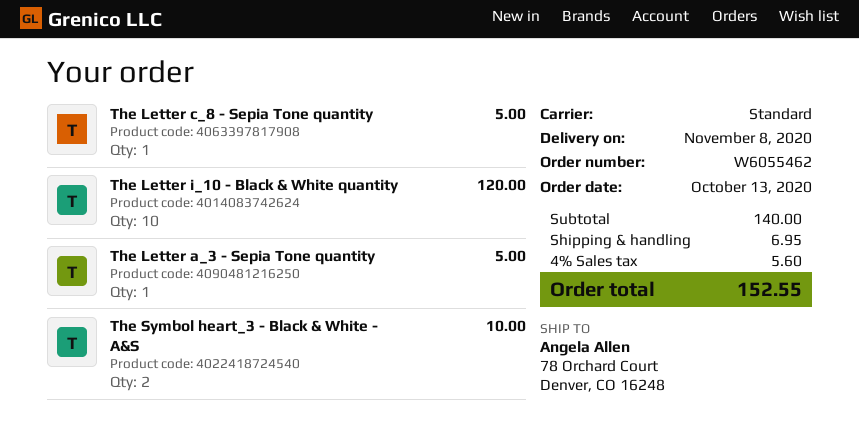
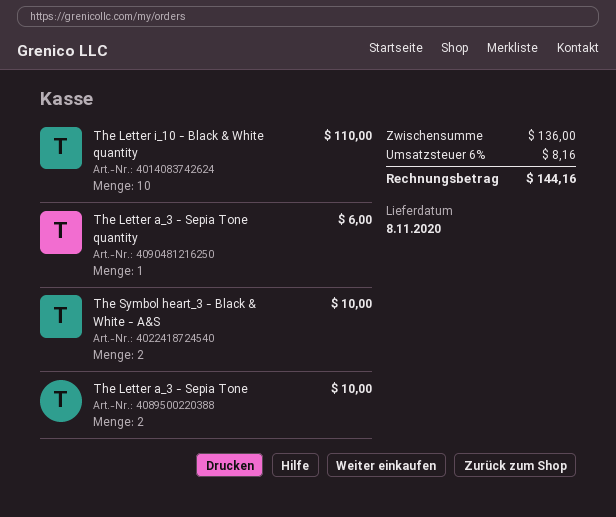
The Letter c_8 - Sepia Tone quantity: 1 for 5.00 -> none
The Letter i_10 - Black & White quantity: 10 for 120.00 -> 10 for 110.00
The Letter a_3 - Sepia Tone quantity: 1 for 5.00 -> 1 for 6.00
The Letter a_3 - Sepia Tone: none -> 2 for 10.00
subtotal: 140.00 -> 136.00
shipping: 6.95 -> none
tax: 4% = 5.60 -> 6% = 8.16
total: 152.55 -> 144.16

